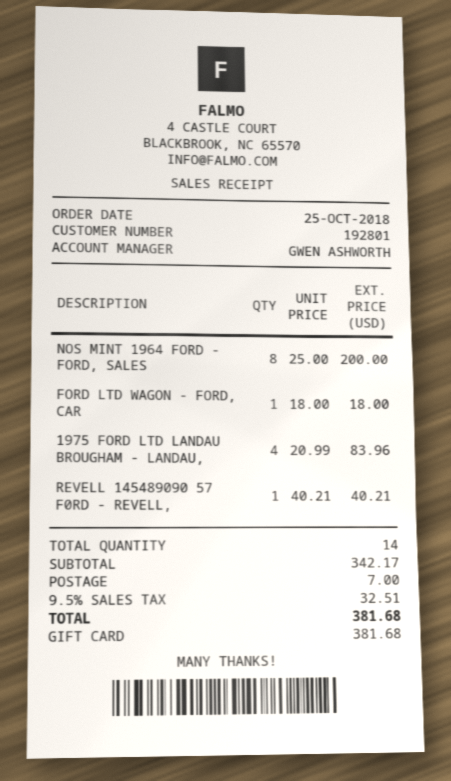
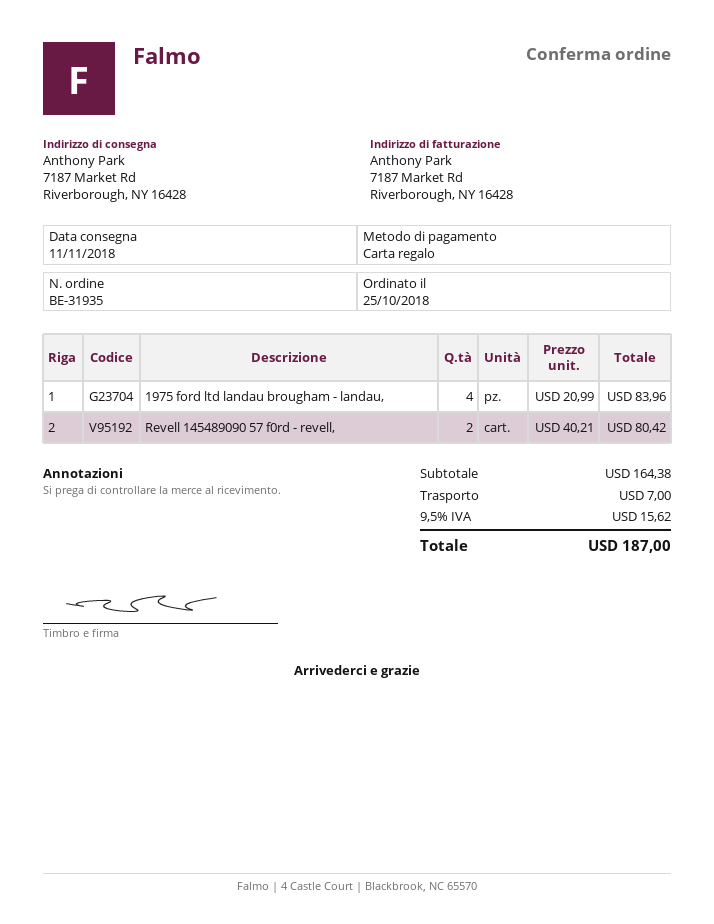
NOS MINT 1964 FORD - FORD, SALES: 8 x 25.00 = 200.00 -> none
FORD LTD WAGON - FORD, CAR: 1 x 18.00 = 18.00 -> none
REVELL 145489090 57 F0RD - REVELL,: 1 x 40.21 = 40.21 -> 2 x 40.21 = 80.42
subtotal: 342.17 -> 164.38
tax: 9.5% = 32.51 -> 9.5% = 15.62
total: 381.68 -> 187.00

